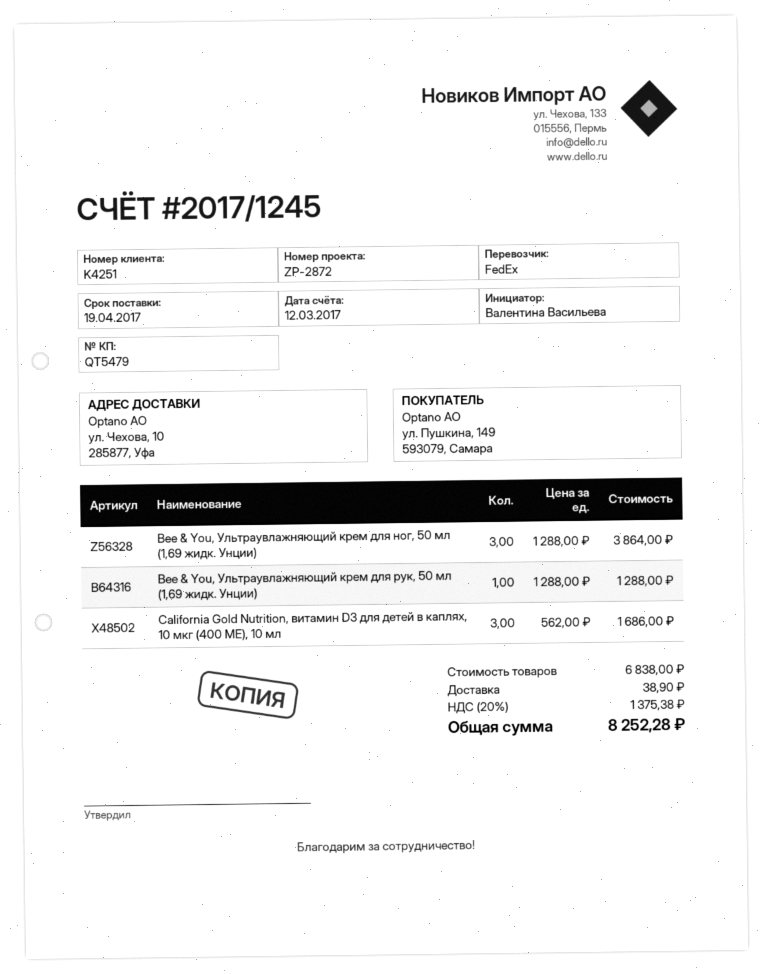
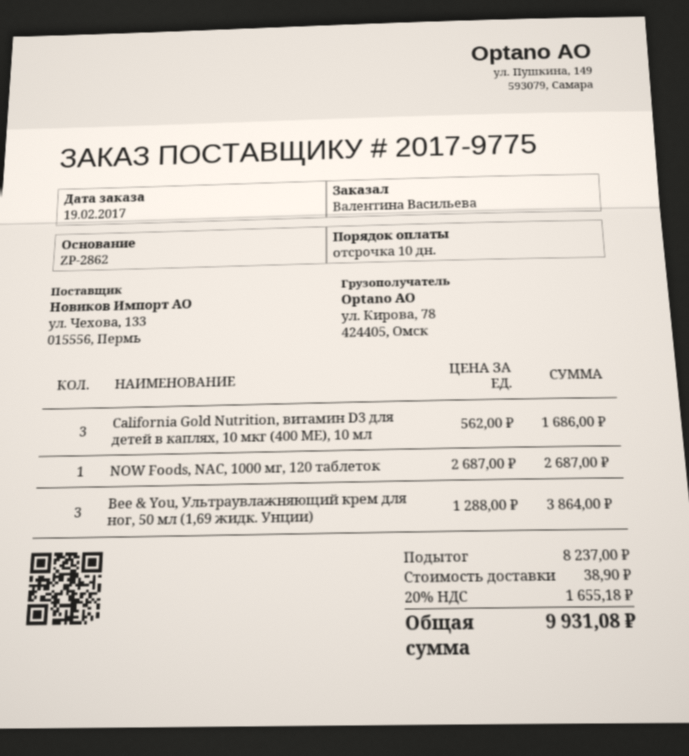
reference: ZP-2872 -> ZP-2862
ship to: ул. Чехова, 10, 285877, Уфа -> ул. Кирова, 78, 424405, Омск
Bee & You, Ультраувлажняющий крем для рук, 50 мл (1,69 жидк. Унции): 1 x 1288.00 = 1288.00 -> none
NOW Foods, NAC, 1000 мг, 120 таблеток: none -> 1 x 2687.00 = 2687.00
subtotal: 6838.00 -> 8237.00
tax: 20% = 1375.38 -> 20% = 1655.18
total: 8252.28 -> 9931.08

